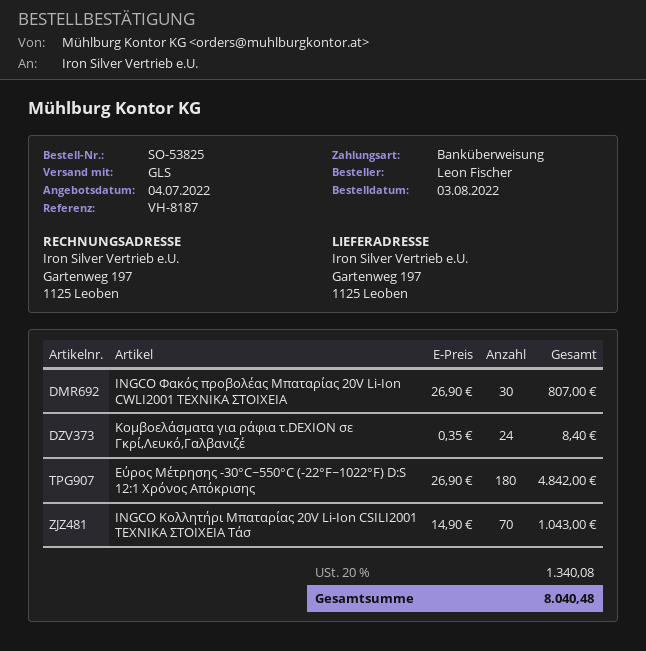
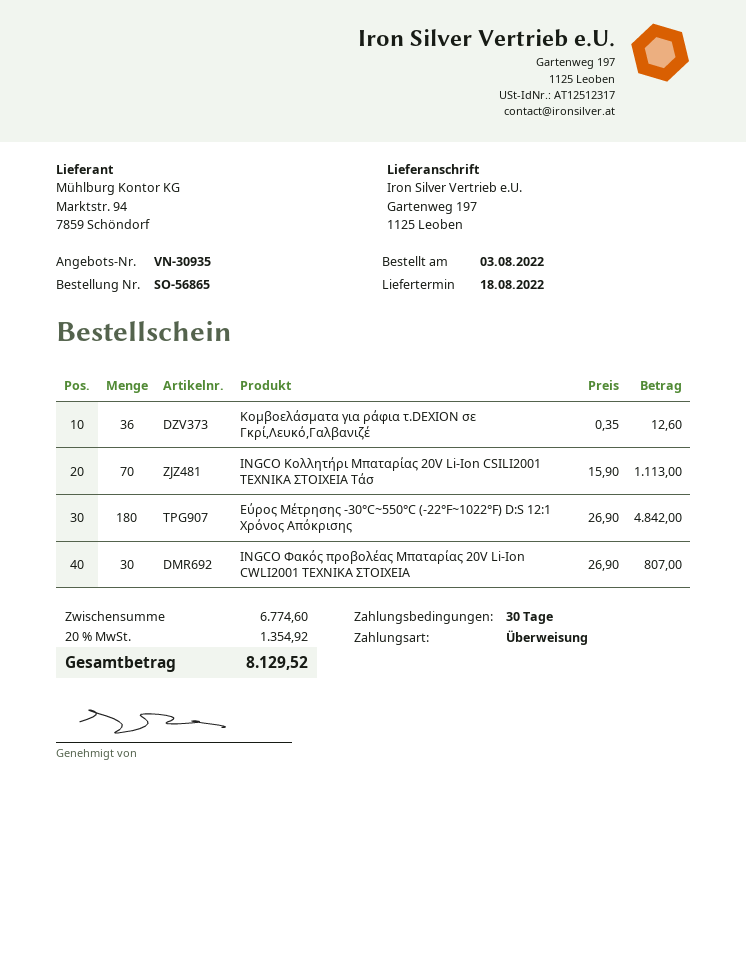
order number: SO-53825 -> SO-56865
Κομβοελάσματα για ράφια τ.DEXION σε Γκρί,Λευκό,Γαλβανιζέ: 24 x 0.35 = 8.40 -> 36 x 0.35 = 12.60
INGCO Κολλητήρι Μπαταρίας 20V Li-Ion CSILI2001 ΤΕΧΝΙΚΑ ΣΤΟΙΧΕΙΑ Τάσ: 70 x 14.90 = 1043.00 -> 70 x 15.90 = 1113.00
tax: 20% = 1340.08 -> 20% = 1354.92
total: 8040.48 -> 8129.52

